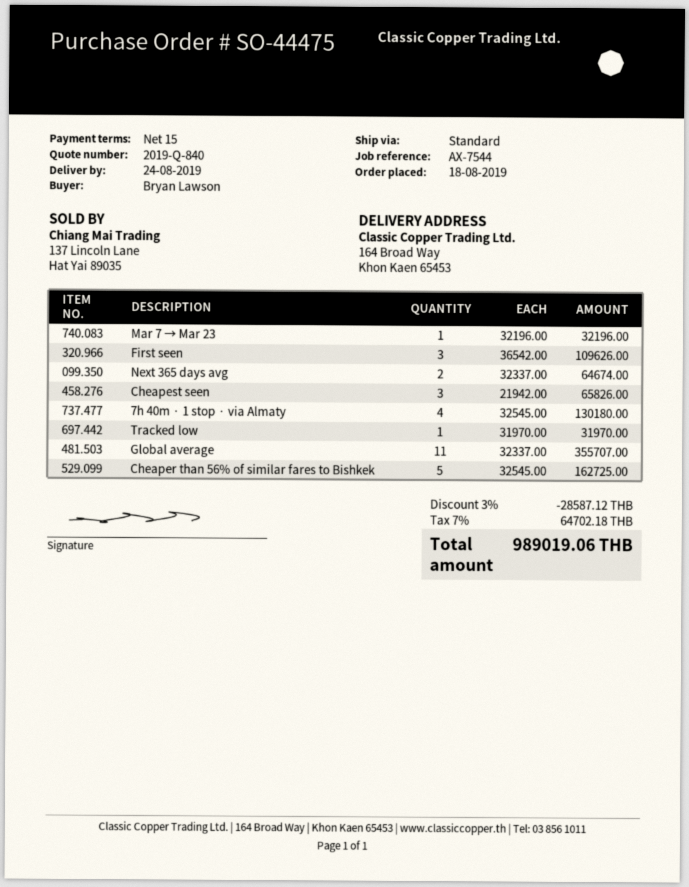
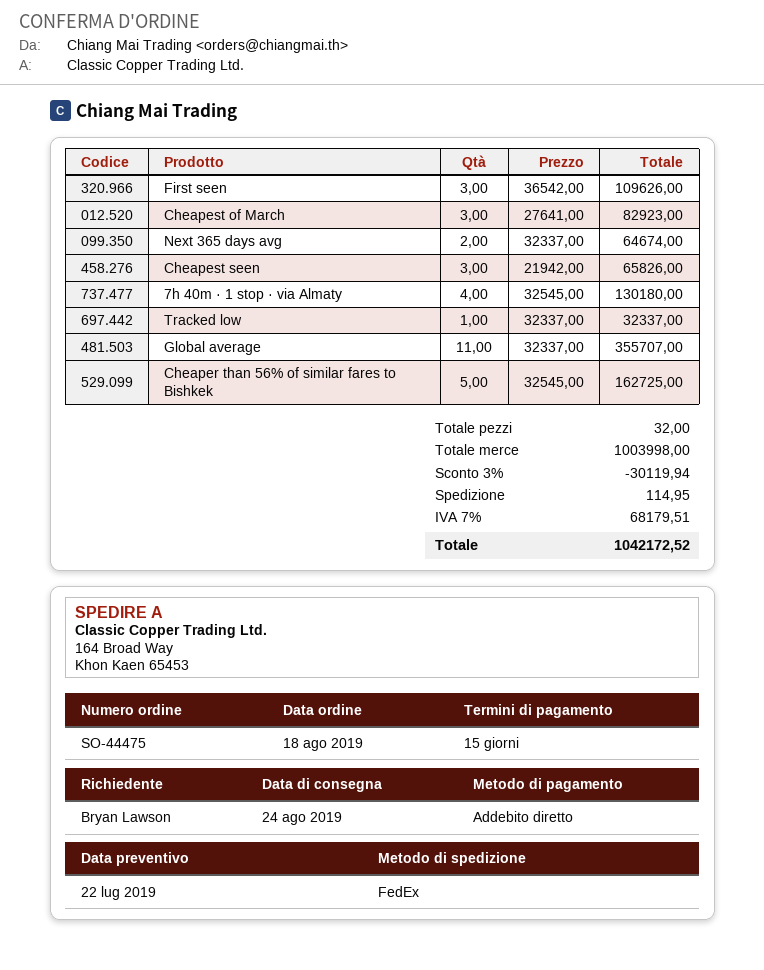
shipping method: standard -> FedEx
Mar 7 → Mar 23: 1 x 32196.00 = 32196.00 -> none
Tracked low: 1 x 31970.00 = 31970.00 -> 1 x 32337.00 = 32337.00
Cheapest of March: none -> 3 x 27641.00 = 82923.00
discount: 3% = 28587.12 -> 3% = 30119.94
shipping: none -> 114.95
tax: 7% = 64702.18 -> 7% = 68179.51
total: 989019.06 -> 1042172.52

